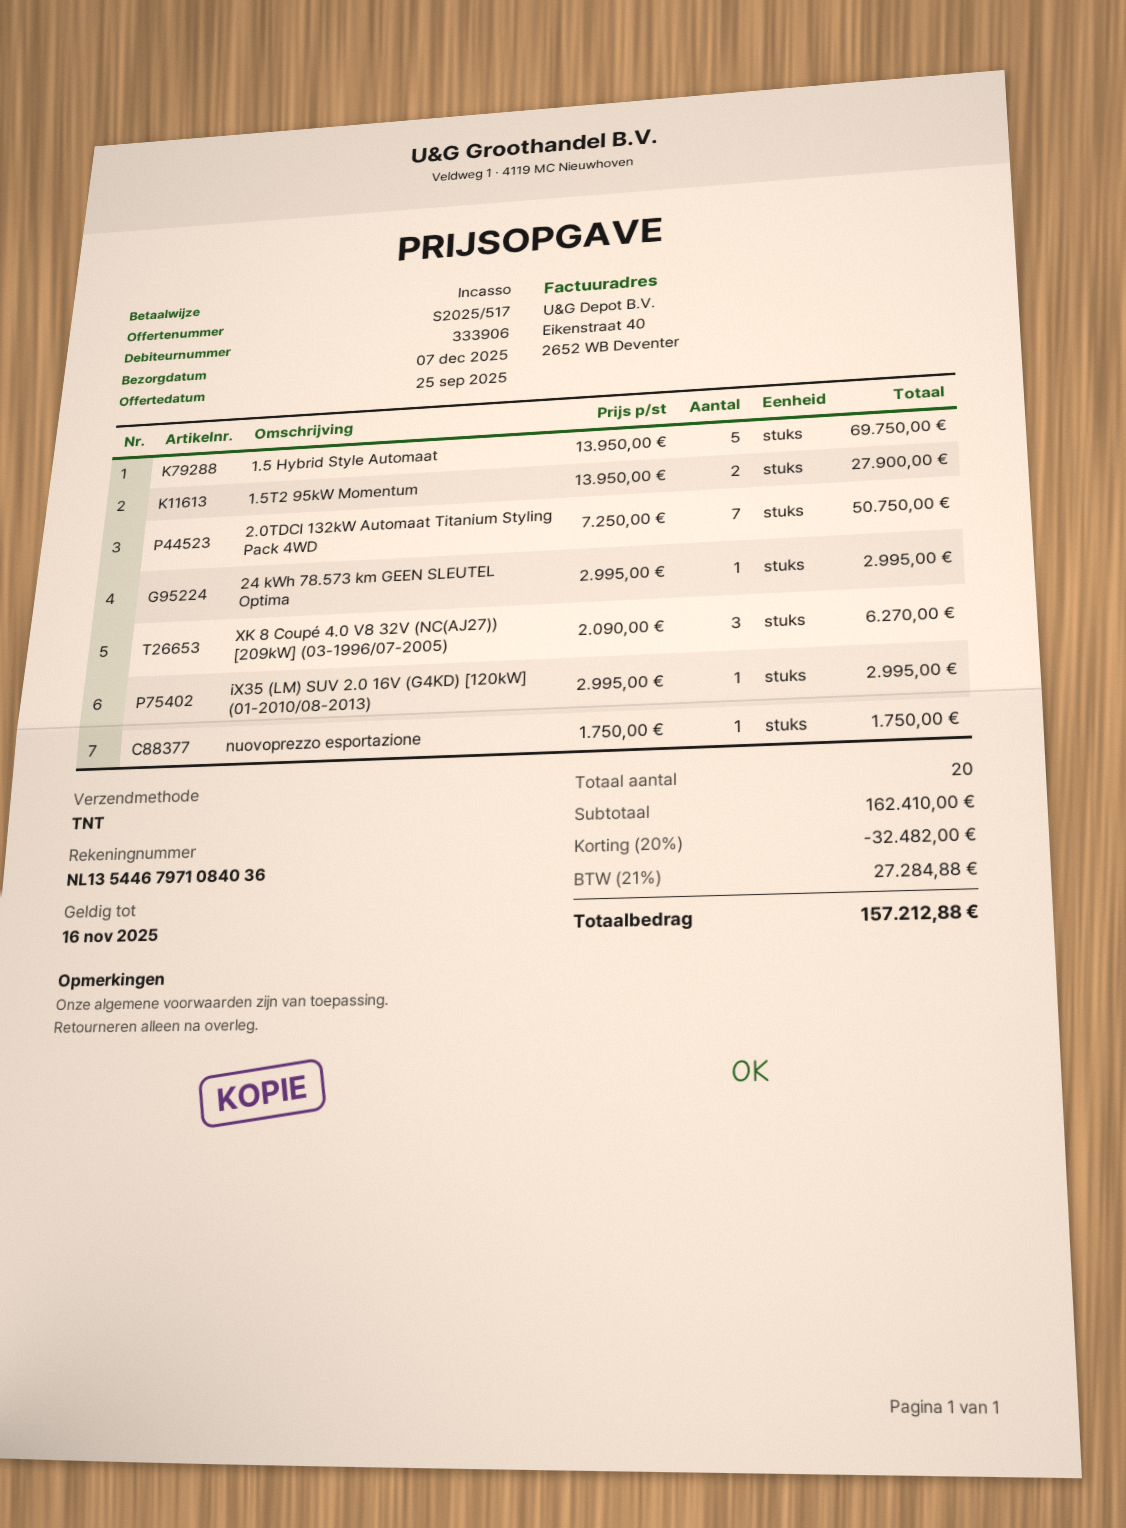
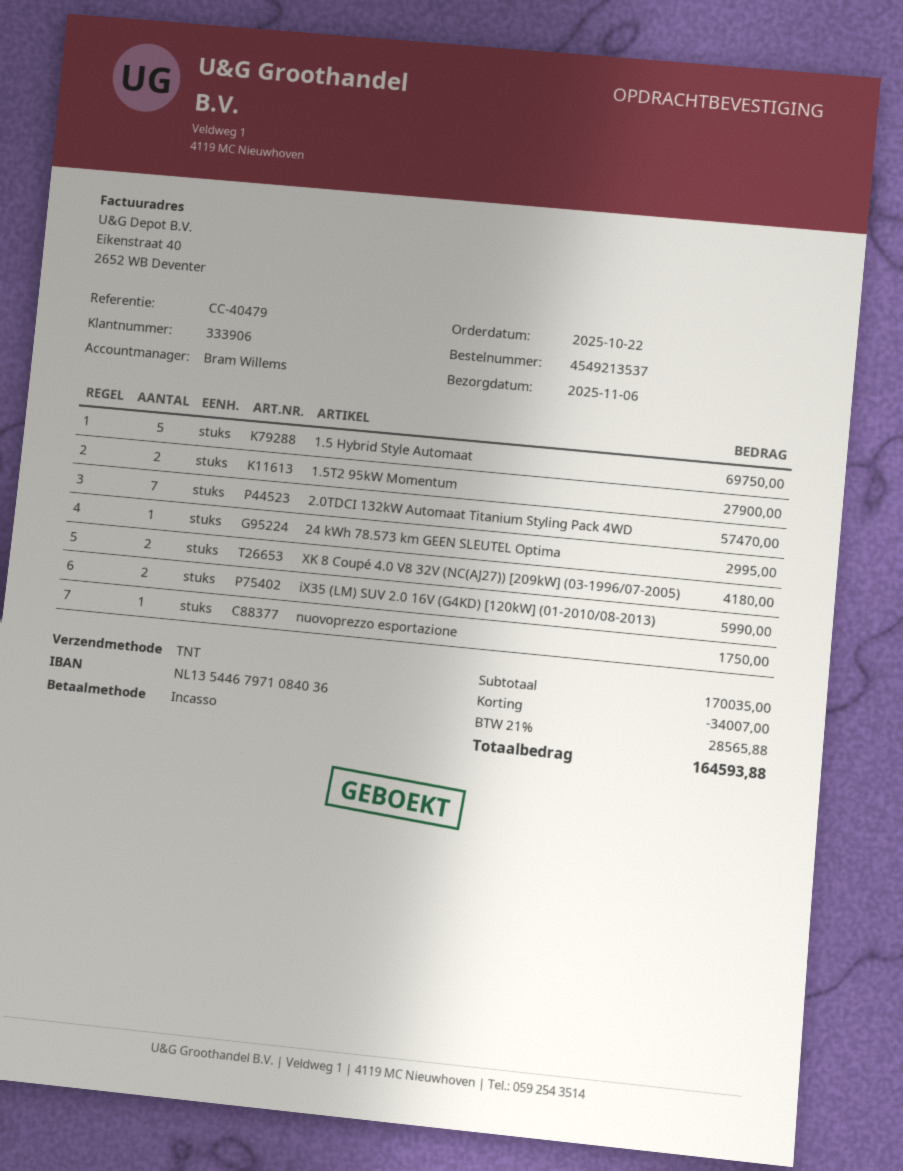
delivery date: 2025-12-07 -> 2025-11-06
2.0TDCI 132kW Automaat Titanium Styling Pack 4WD: 7 for 50750.00 -> 7 for 57470.00
XK 8 Coupé 4.0 V8 32V (NC(AJ27)) [209kW] (03-1996/07-2005): 3 for 6270.00 -> 2 for 4180.00
iX35 (LM) SUV 2.0 16V (G4KD) [120kW] (01-2010/08-2013): 1 for 2995.00 -> 2 for 5990.00
subtotal: 162410.00 -> 170035.00
discount: 32482.00 -> 34007.00
tax: 21% = 27284.88 -> 21% = 28565.88
total: 157212.88 -> 164593.88

